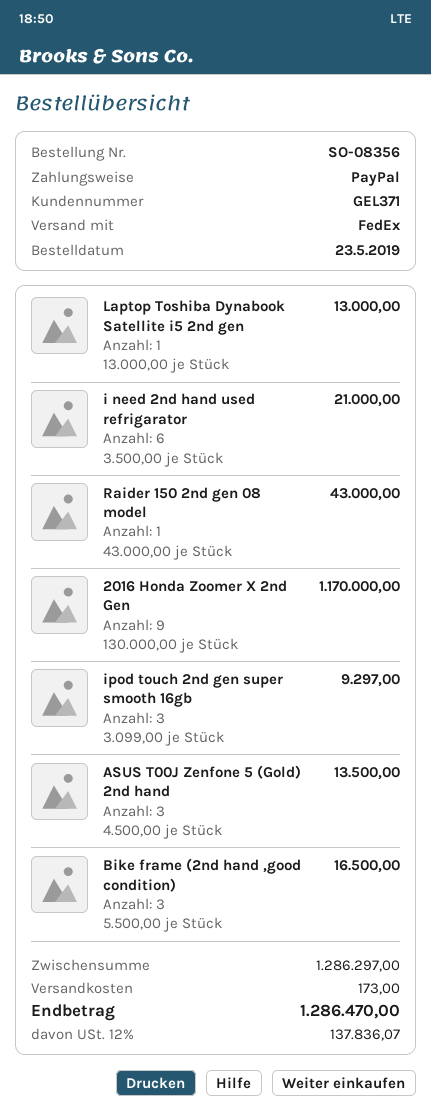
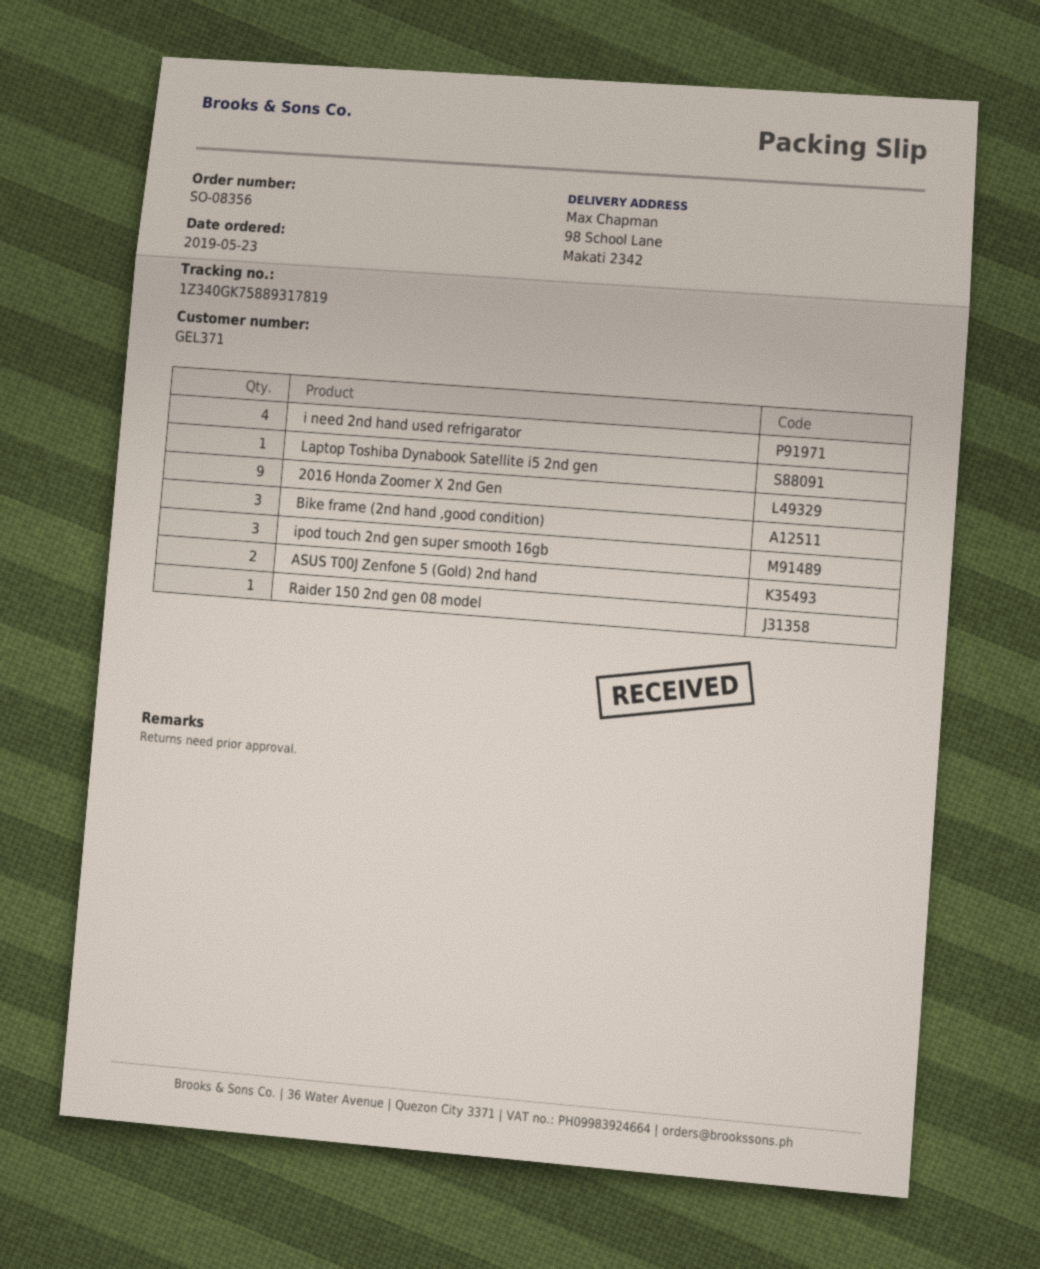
i need 2nd hand used refrigarator: 6 -> 4
ASUS T00J Zenfone 5 (Gold) 2nd hand: 3 -> 2

